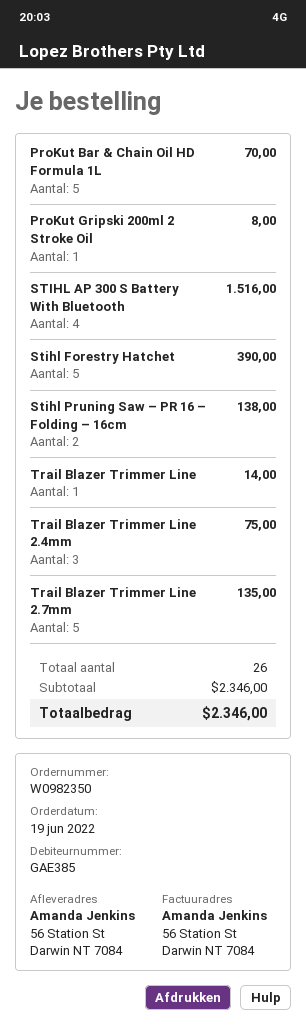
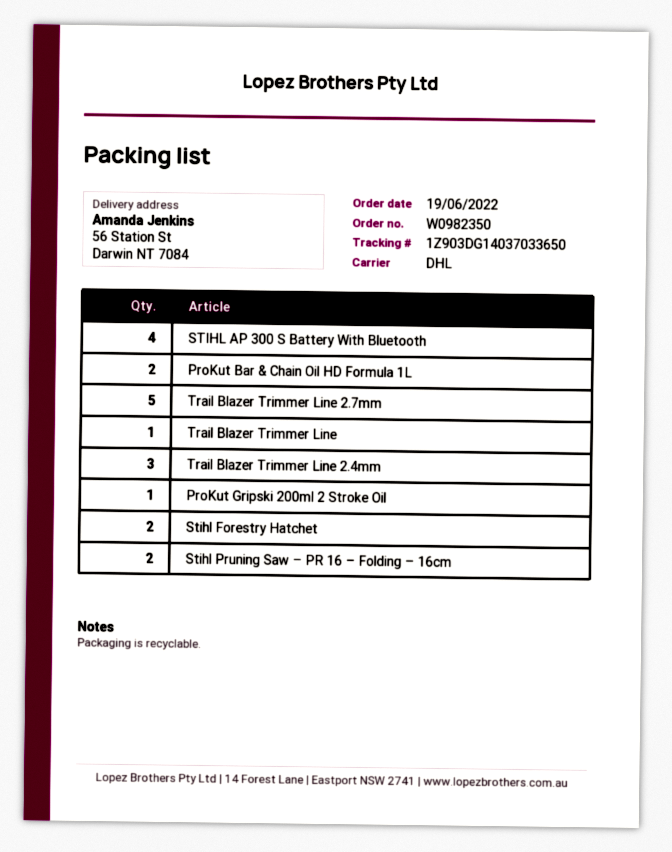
ProKut Bar & Chain Oil HD Formula 1L: 5 -> 2
Stihl Forestry Hatchet: 5 -> 2

